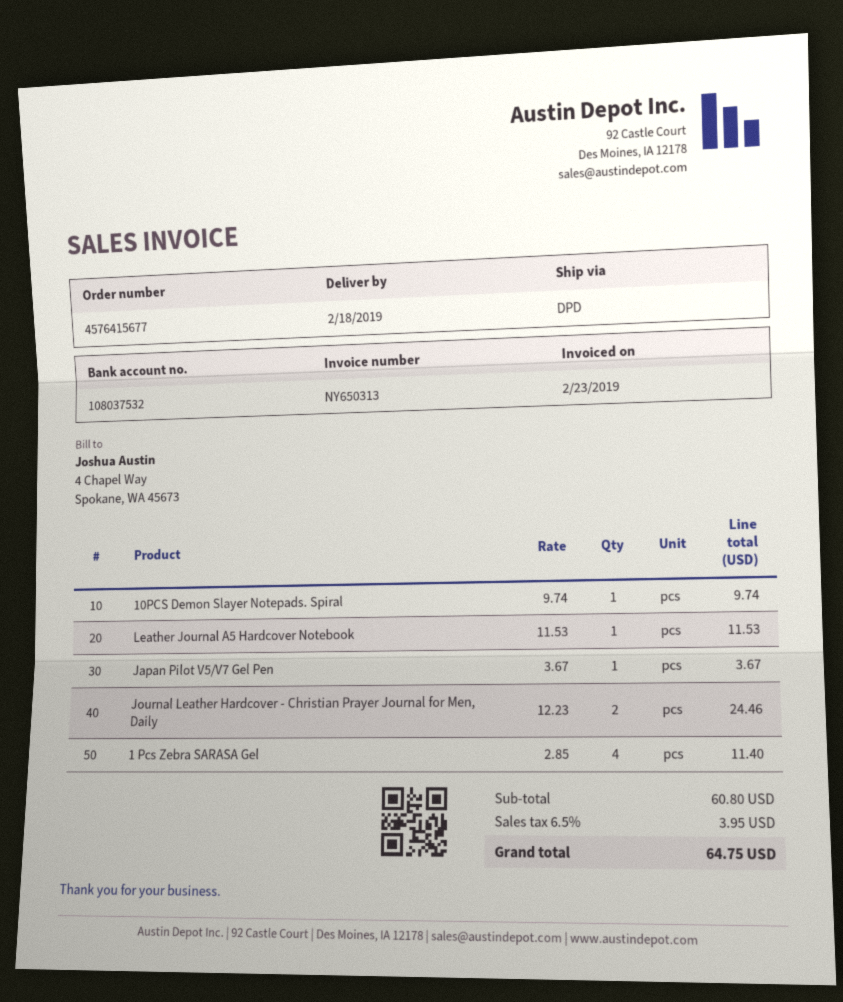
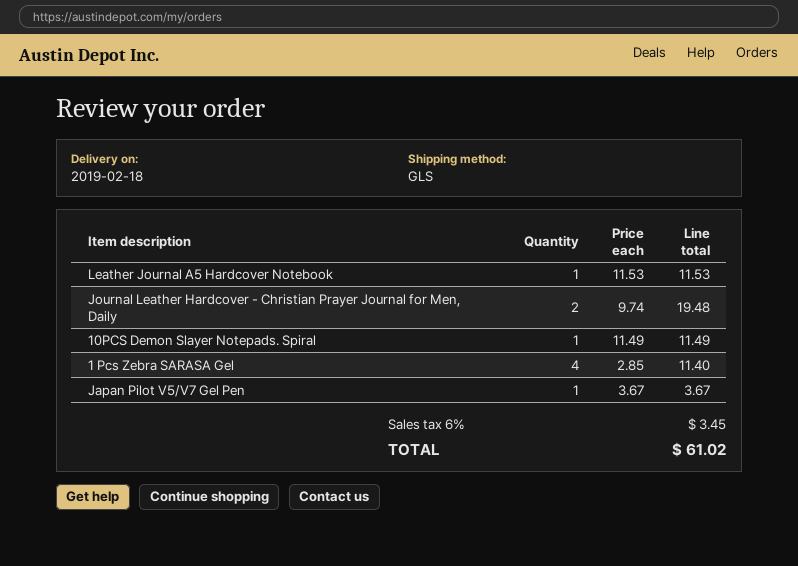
shipping method: DPD -> GLS
10PCS Demon Slayer Notepads. Spiral: 1 x 9.74 = 9.74 -> 1 x 11.49 = 11.49
Journal Leather Hardcover - Christian Prayer Journal for Men, Daily: 2 x 12.23 = 24.46 -> 2 x 9.74 = 19.48
tax: 6.5% = 3.95 -> 6% = 3.45
total: 64.75 -> 61.02

